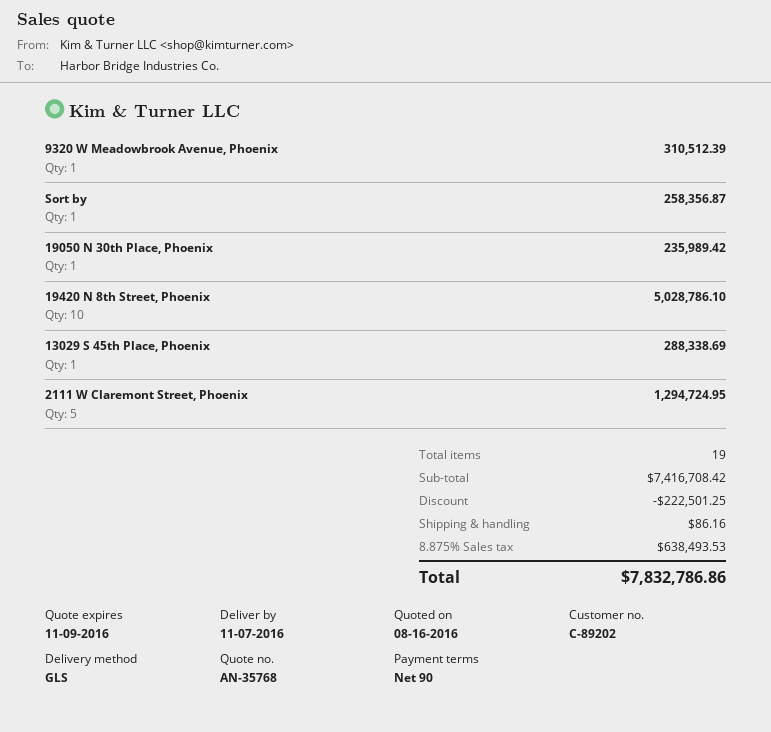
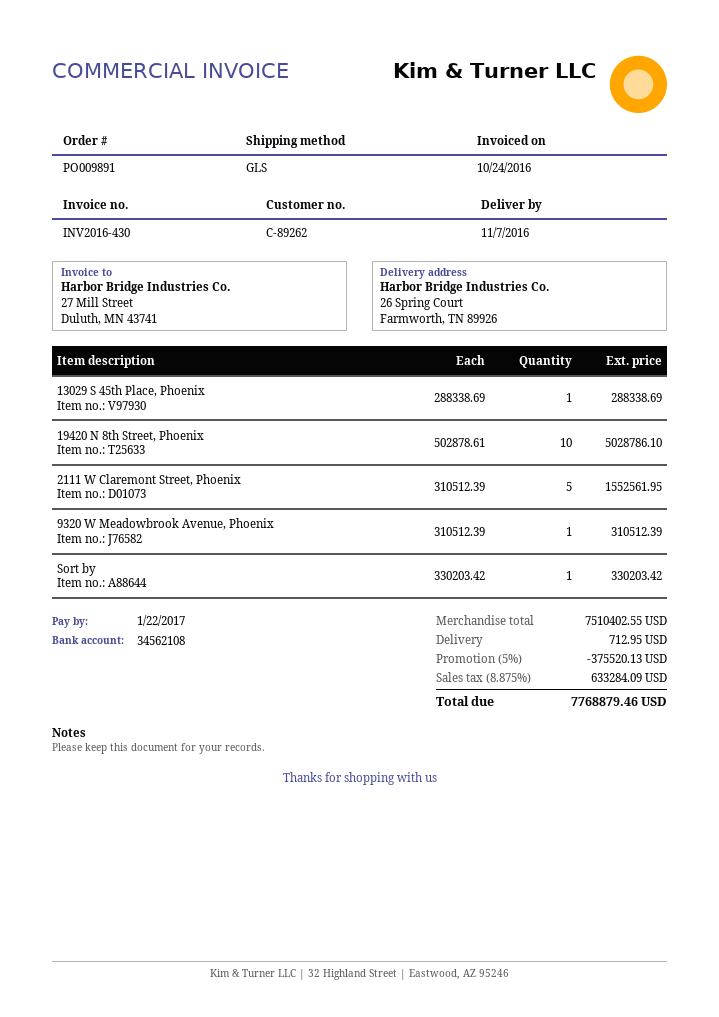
customer number: C-89202 -> C-89262
Sort by: 1 for 258356.87 -> 1 for 330203.42
19050 N 30th Place, Phoenix: 1 for 235989.42 -> none
2111 W Claremont Street, Phoenix: 5 for 1294724.95 -> 5 for 1552561.95
subtotal: 7416708.42 -> 7510402.55
discount: 222501.25 -> 375520.13
shipping: 86.16 -> 712.95
tax: 8.875% = 638493.53 -> 8.875% = 633284.09
total: 7832786.86 -> 7768879.46

